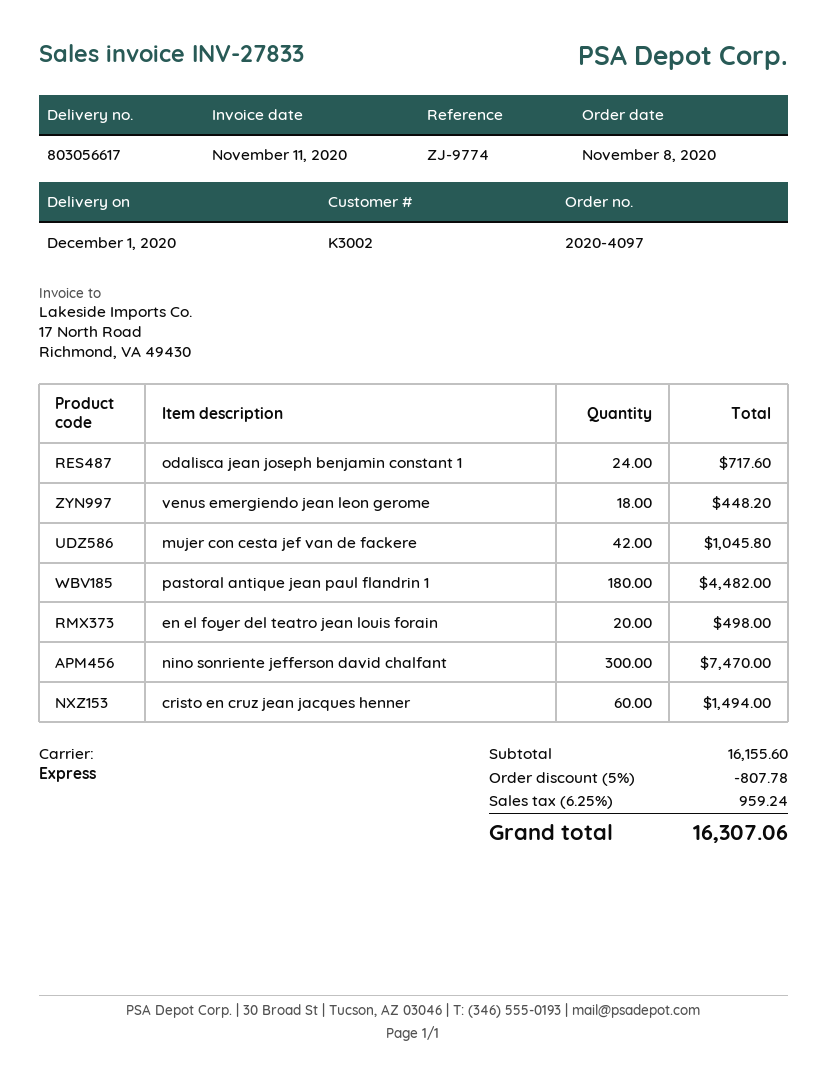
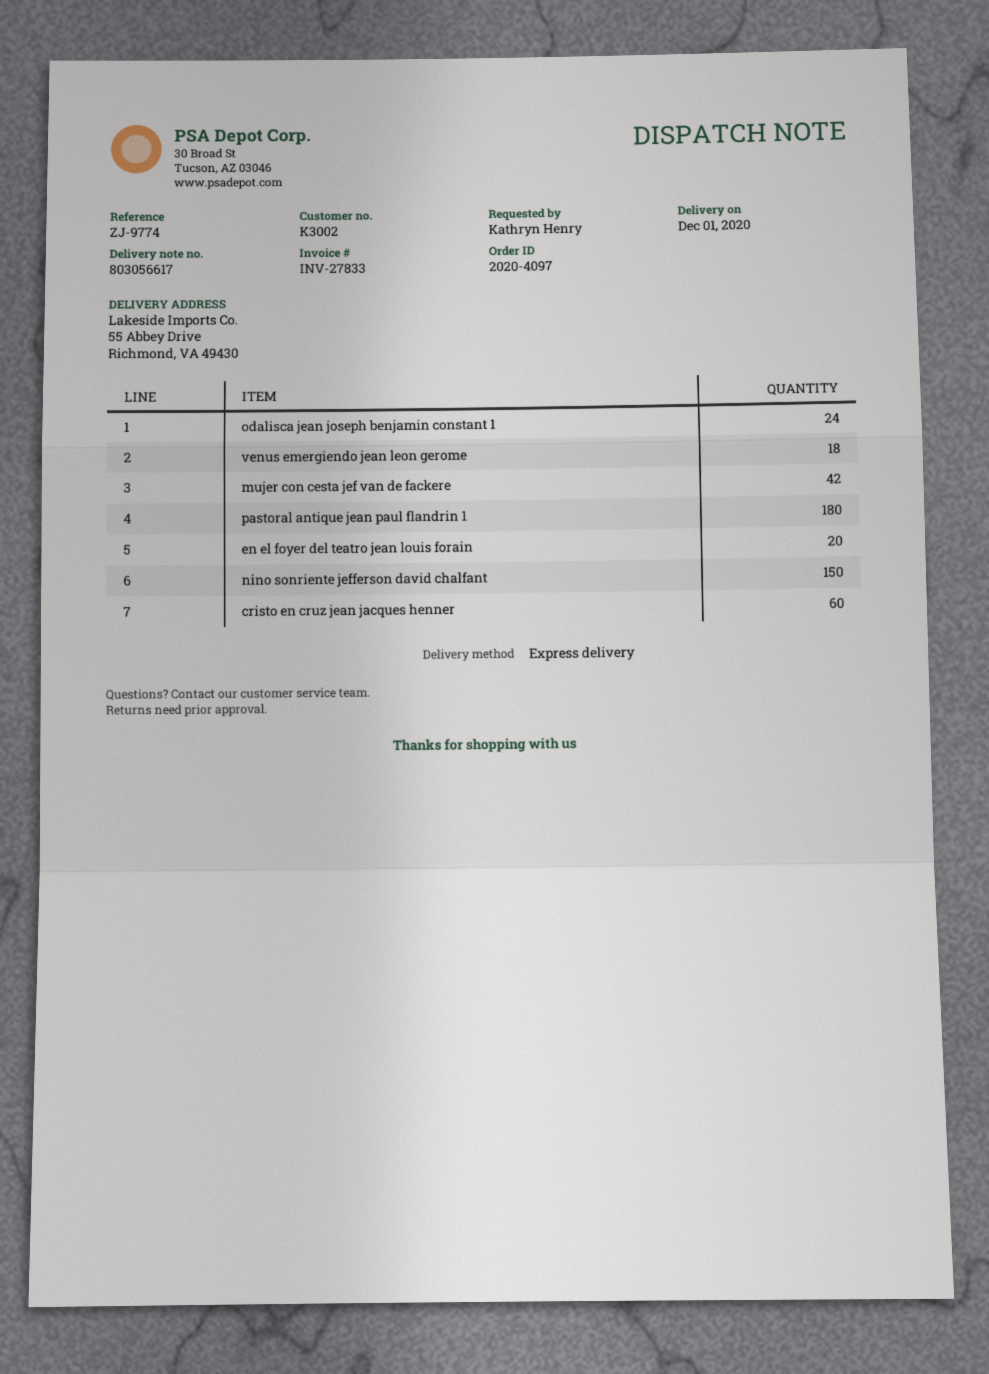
nino sonriente jefferson david chalfant: 300 -> 150

